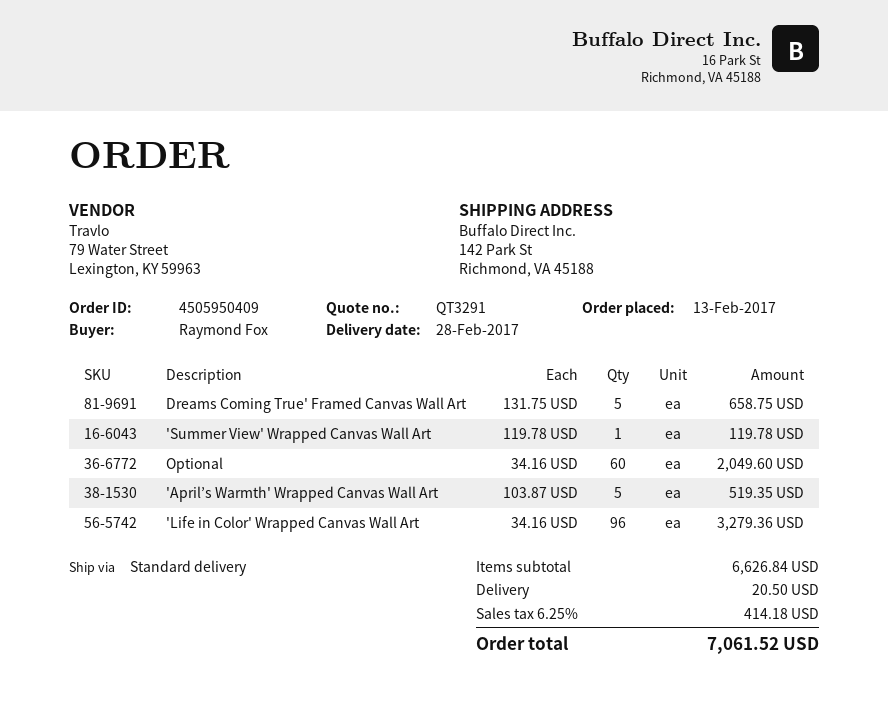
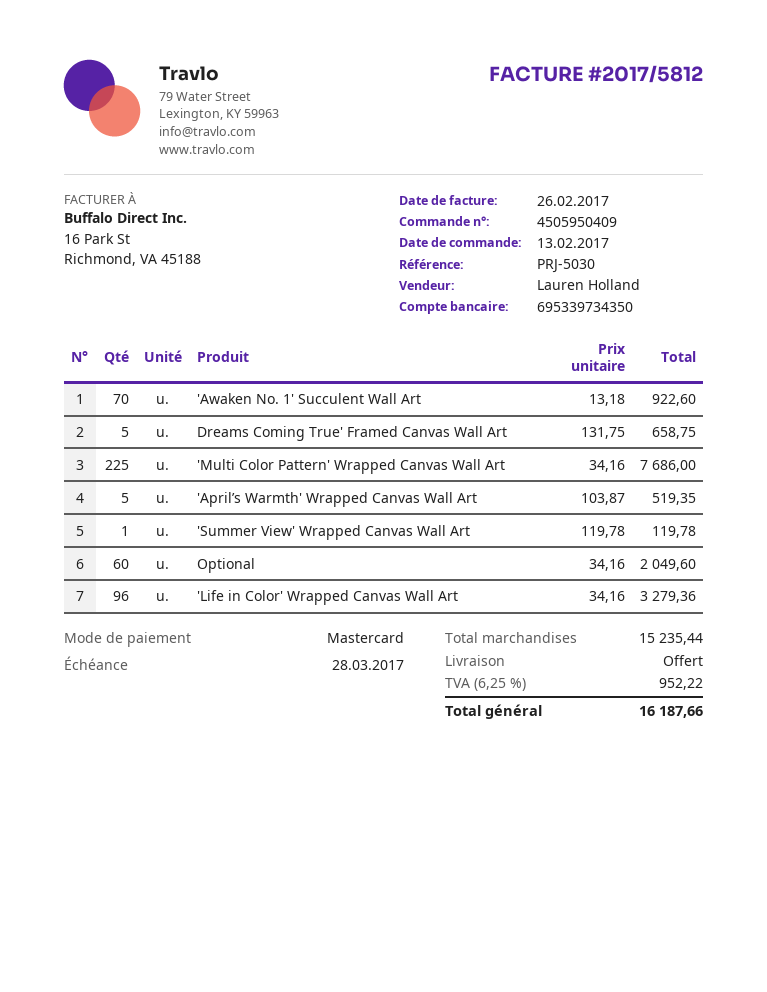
'Awaken No. 1' Succulent Wall Art: none -> 70 x 13.18 = 922.60
'Multi Color Pattern' Wrapped Canvas Wall Art: none -> 225 x 34.16 = 7686.00
subtotal: 6626.84 -> 15235.44
shipping: 20.50 -> 0.00
tax: 6.25% = 414.18 -> 6.25% = 952.22
total: 7061.52 -> 16187.66

